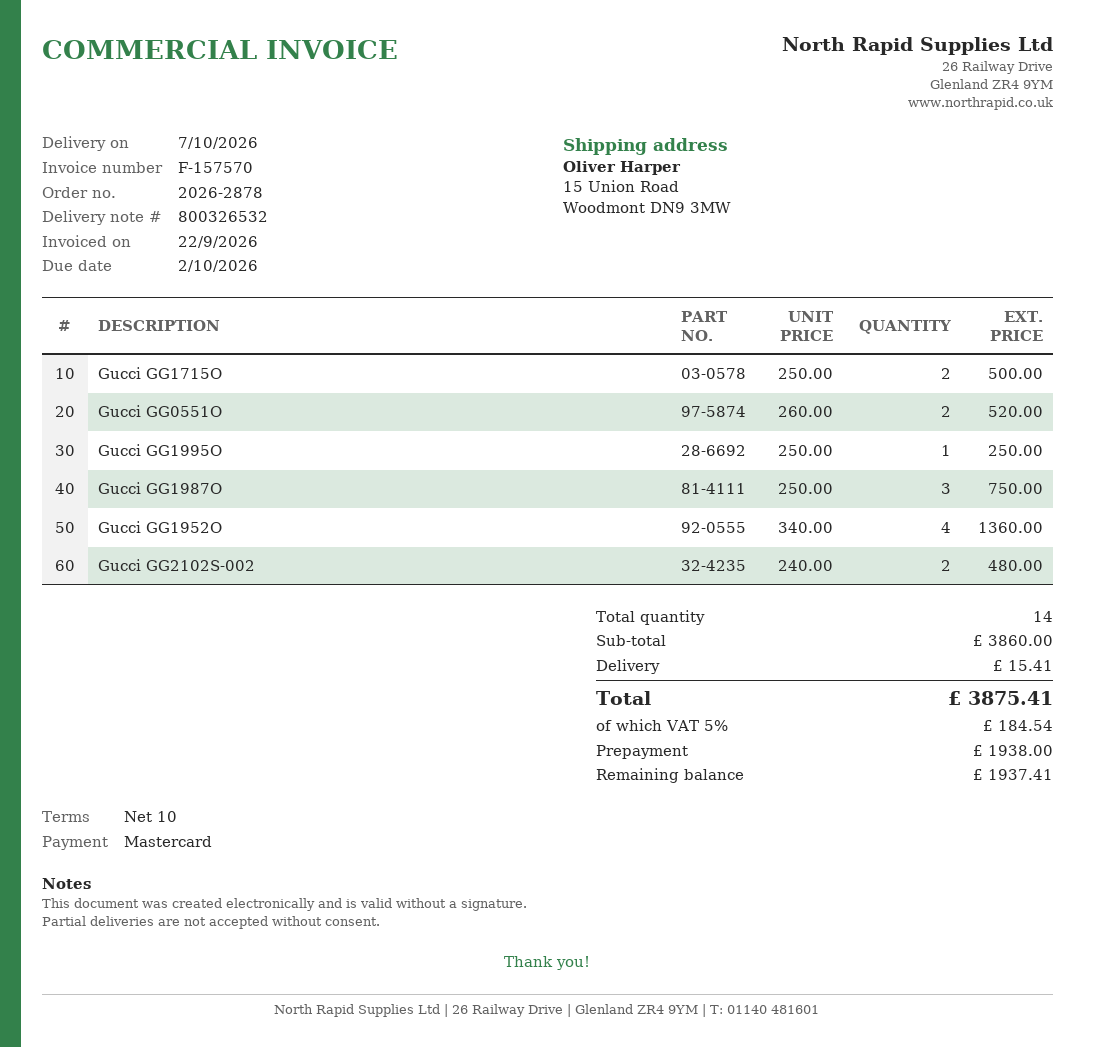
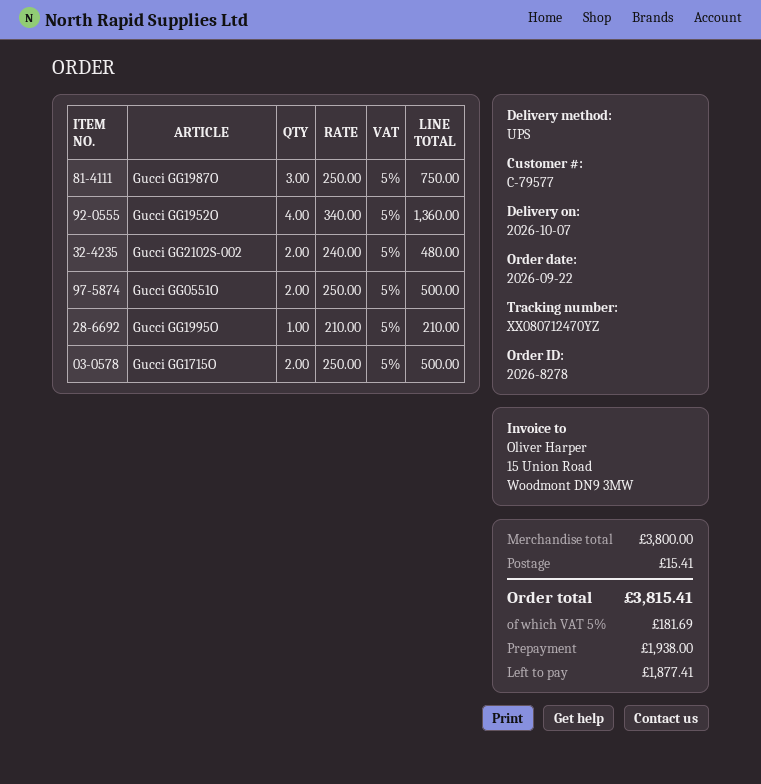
order number: 2026-2878 -> 2026-8278
Gucci GG0551O: 2 x 260.00 = 520.00 -> 2 x 250.00 = 500.00
Gucci GG1995O: 1 x 250.00 = 250.00 -> 1 x 210.00 = 210.00
subtotal: 3860.00 -> 3800.00
tax: 5% = 184.54 -> 5% = 181.69
total: 3875.41 -> 3815.41
balance: 1937.41 -> 1877.41

